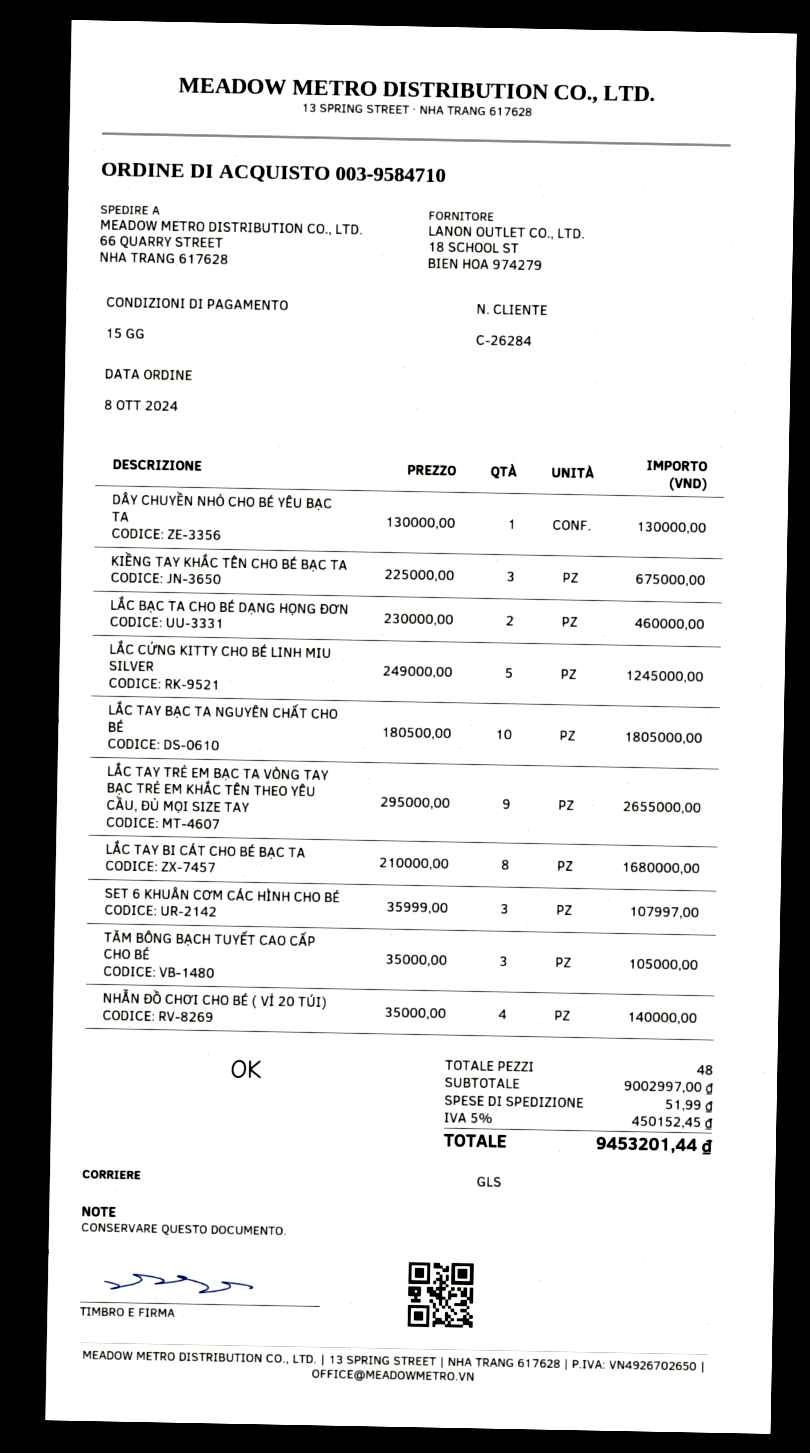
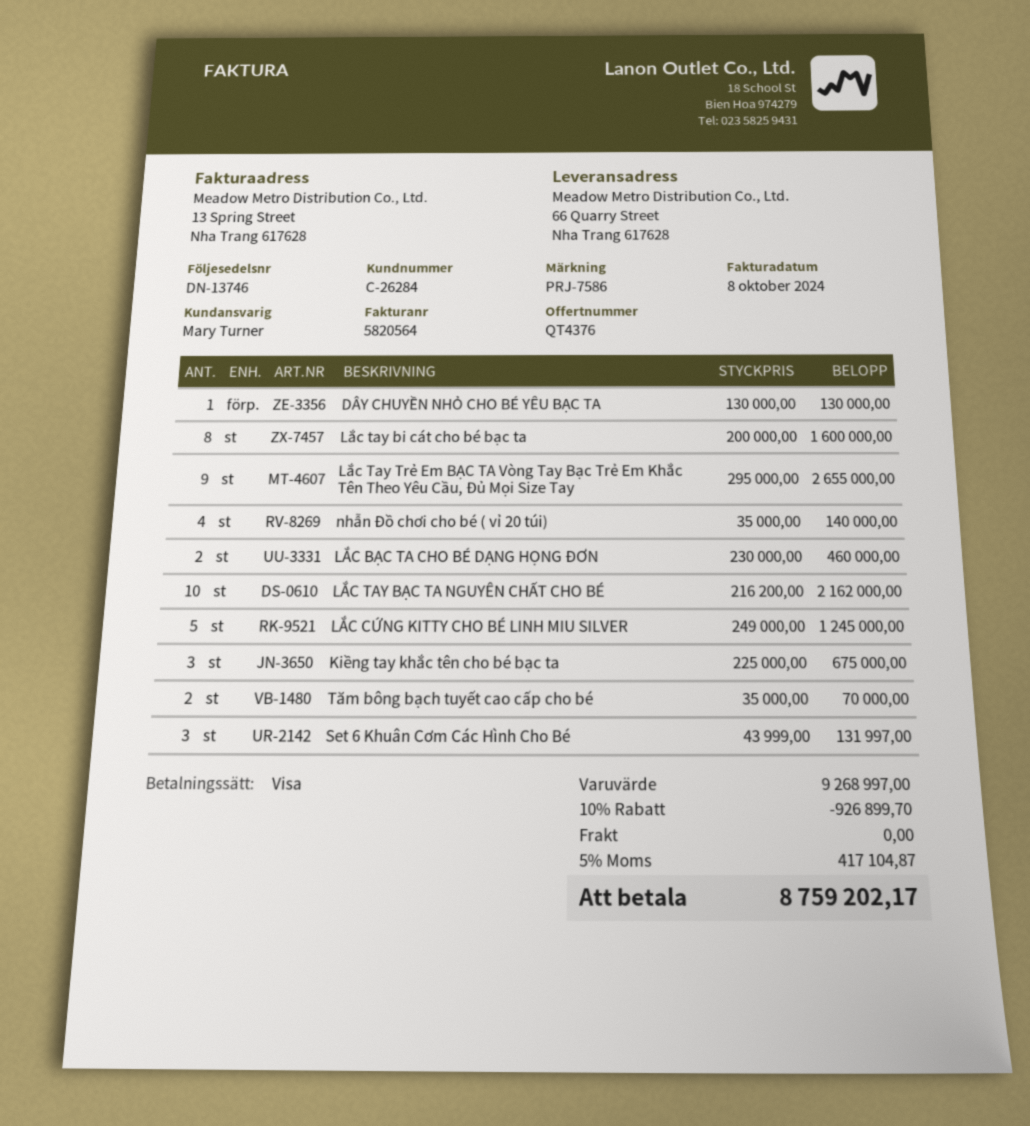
LẮC TAY BẠC TA NGUYÊN CHẤT CHO BÉ: 10 x 180500.00 = 1805000.00 -> 10 x 216200.00 = 2162000.00
LẮC TAY BI CÁT CHO BÉ BẠC TA: 8 x 210000.00 = 1680000.00 -> 8 x 200000.00 = 1600000.00
SET 6 KHUÂN CƠM CÁC HÌNH CHO BÉ: 3 x 35999.00 = 107997.00 -> 3 x 43999.00 = 131997.00
TĂM BÔNG BẠCH TUYẾT CAO CẤP CHO BÉ: 3 x 35000.00 = 105000.00 -> 2 x 35000.00 = 70000.00
subtotal: 9002997.00 -> 9268997.00
discount: none -> 10% = 926899.70
shipping: 51.99 -> 0.00
tax: 5% = 450152.45 -> 5% = 417104.87
total: 9453201.44 -> 8759202.17

